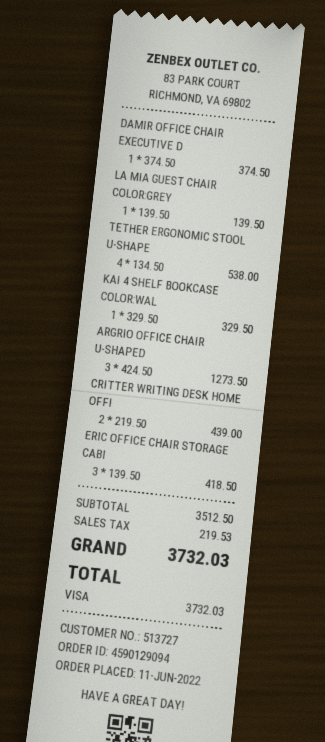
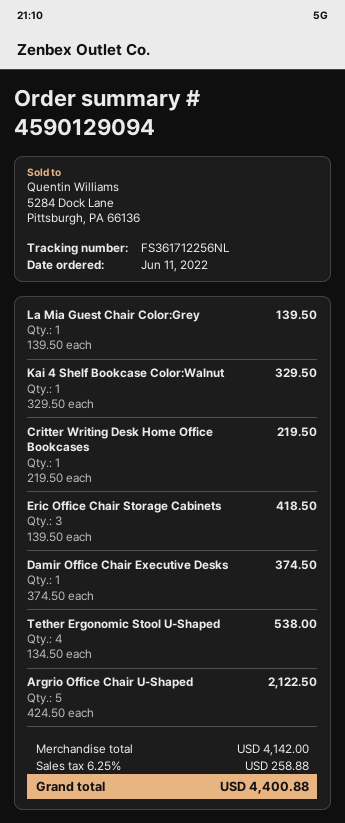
ARGRIO OFFICE CHAIR U-SHAPED: 3 x 424.50 = 1273.50 -> 5 x 424.50 = 2122.50
CRITTER WRITING DESK HOME OFFI: 2 x 219.50 = 439.00 -> 1 x 219.50 = 219.50
subtotal: 3512.50 -> 4142.00
tax: 219.53 -> 258.88
total: 3732.03 -> 4400.88

